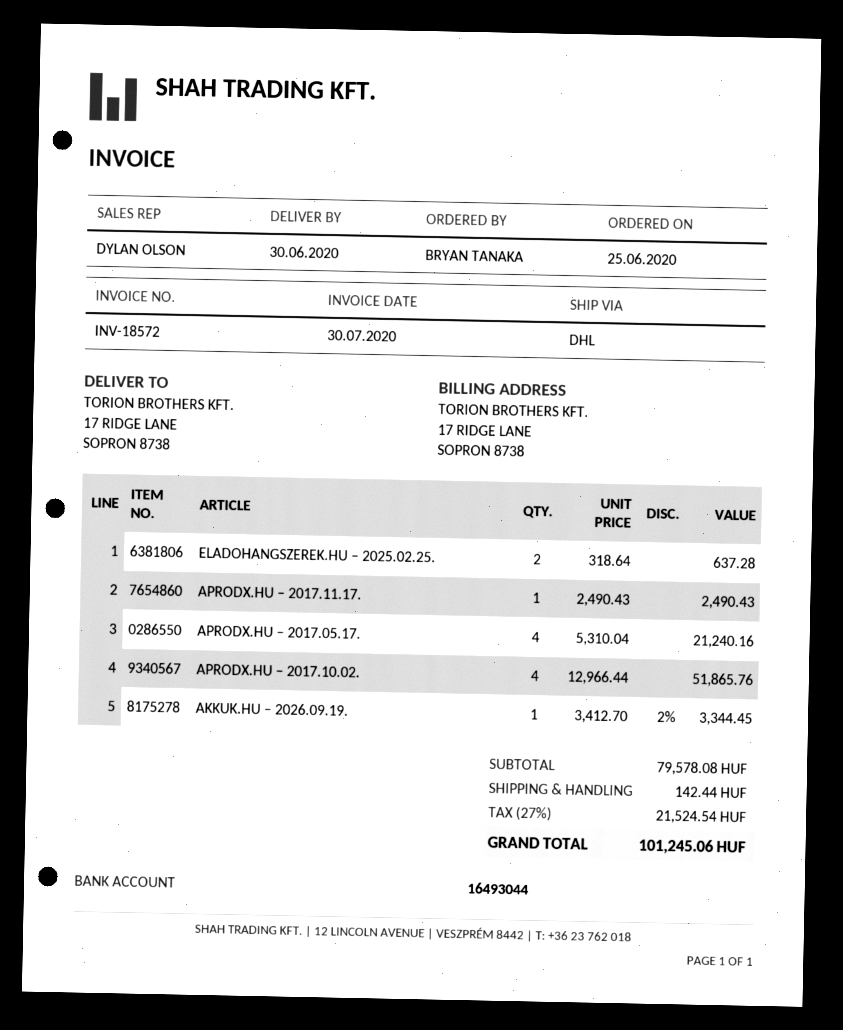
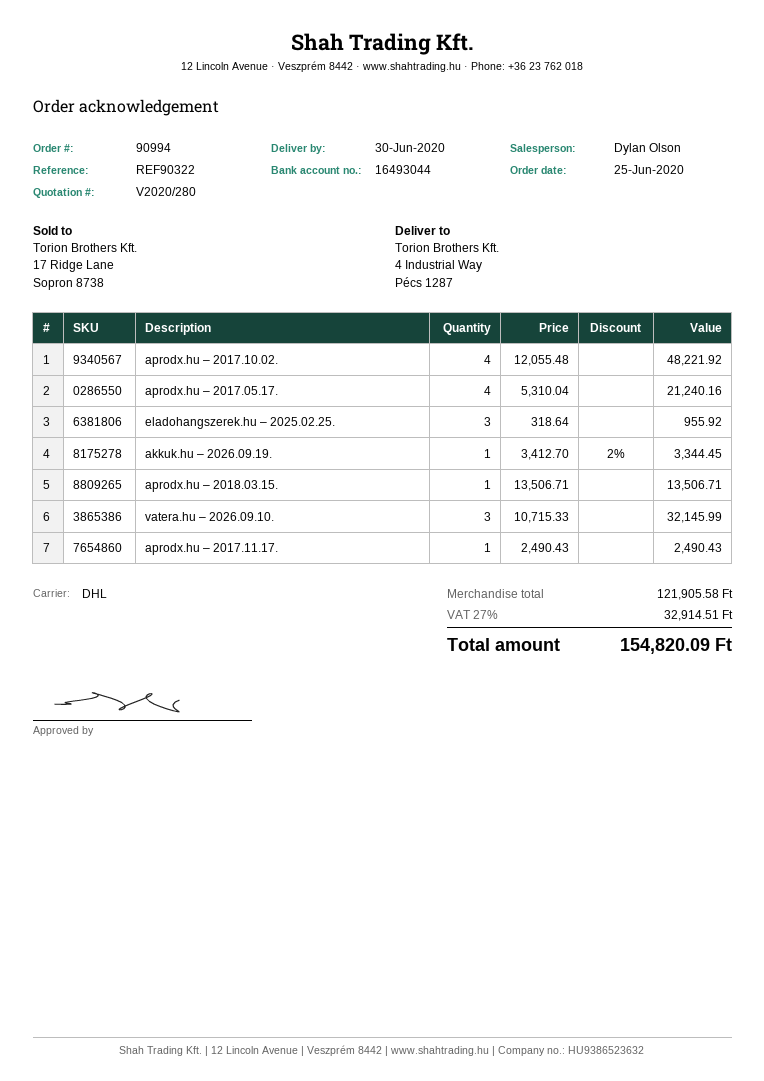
ship to: 17 RIDGE LANE, SOPRON 8738 -> 4 Industrial Way, Pécs 1287
ELADOHANGSZEREK.HU – 2025.02.25.: 2 x 318.64 = 637.28 -> 3 x 318.64 = 955.92
APRODX.HU – 2017.10.02.: 4 x 12966.44 = 51865.76 -> 4 x 12055.48 = 48221.92
aprodx.hu – 2018.03.15.: none -> 1 x 13506.71 = 13506.71
vatera.hu – 2026.09.10.: none -> 3 x 10715.33 = 32145.99
subtotal: 79578.08 -> 121905.58
shipping: 142.44 -> none
tax: 27% = 21524.54 -> 27% = 32914.51
total: 101245.06 -> 154820.09

